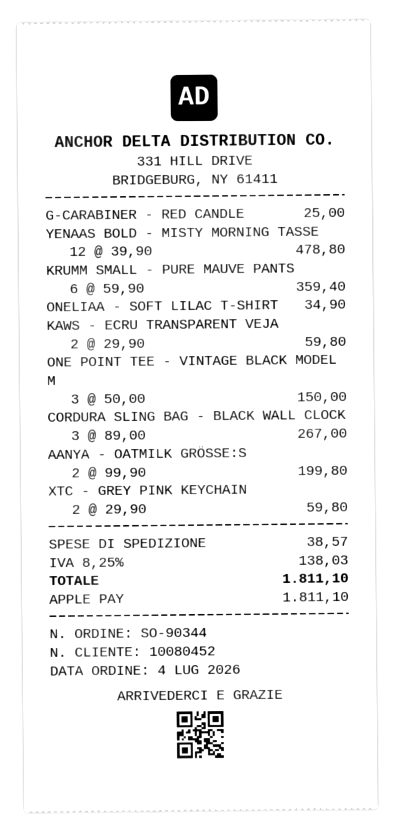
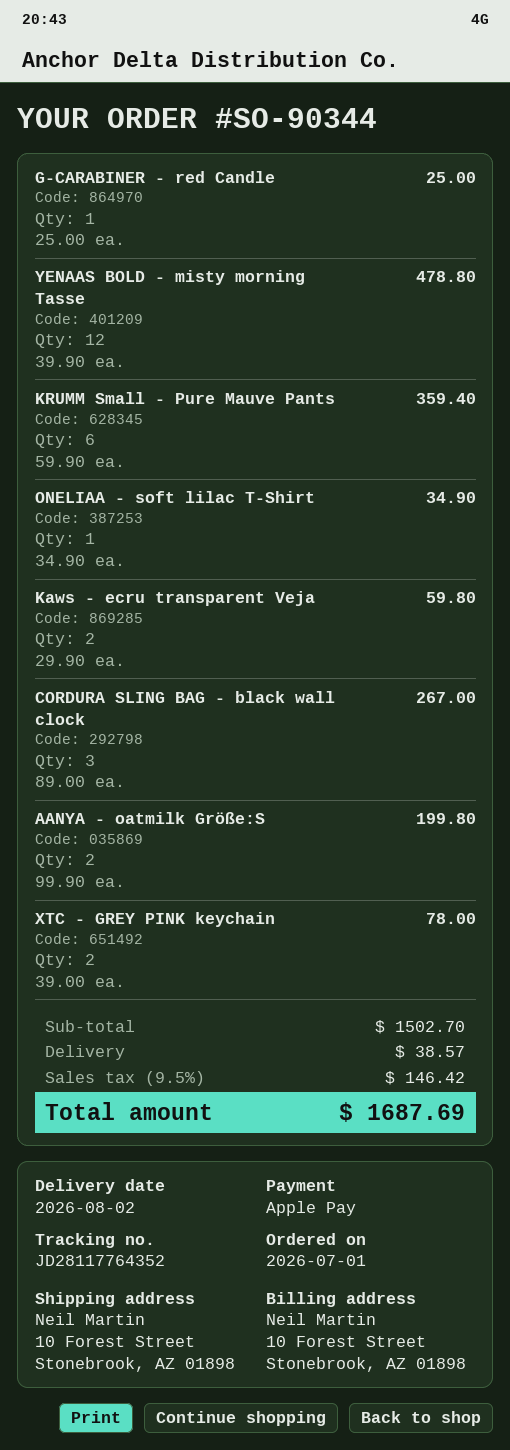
order date: 2026-07-04 -> 2026-07-01
ONE POINT TEE - VINTAGE BLACK MODEL M: 3 x 50.00 = 150.00 -> none
XTC - GREY PINK KEYCHAIN: 2 x 29.90 = 59.80 -> 2 x 39.00 = 78.00
tax: 8.25% = 138.03 -> 9.5% = 146.42
total: 1811.10 -> 1687.69

